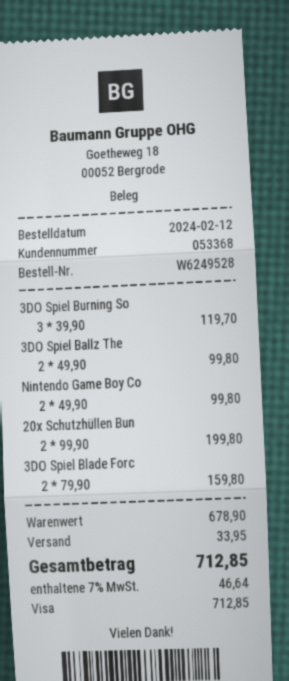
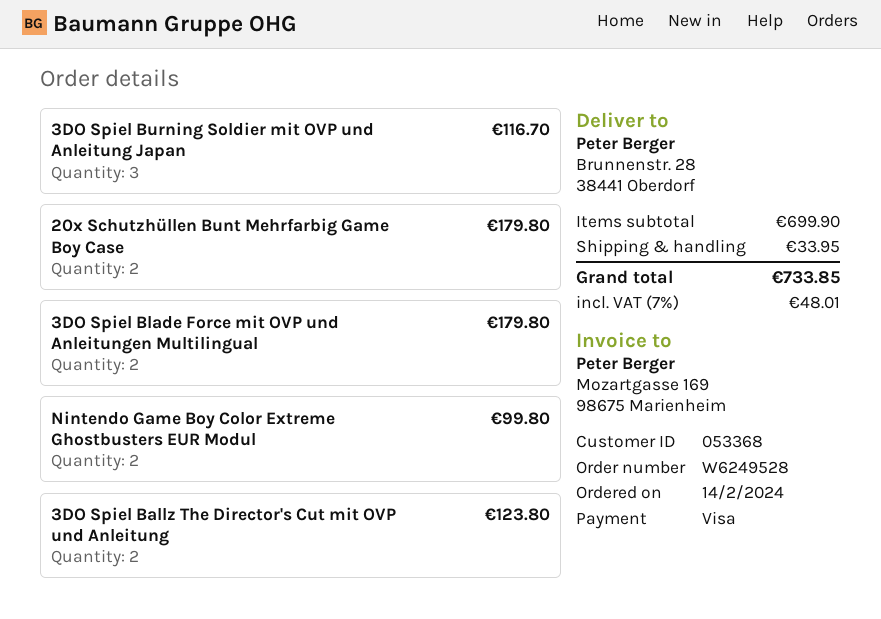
order date: 2024-02-12 -> 2024-02-14
3DO Spiel Burning So: 3 for 119.70 -> 3 for 116.70
3DO Spiel Ballz The: 2 for 99.80 -> 2 for 123.80
20x Schutzhüllen Bun: 2 for 199.80 -> 2 for 179.80
3DO Spiel Blade Forc: 2 for 159.80 -> 2 for 179.80
subtotal: 678.90 -> 699.90
tax: 7% = 46.64 -> 7% = 48.01
total: 712.85 -> 733.85

